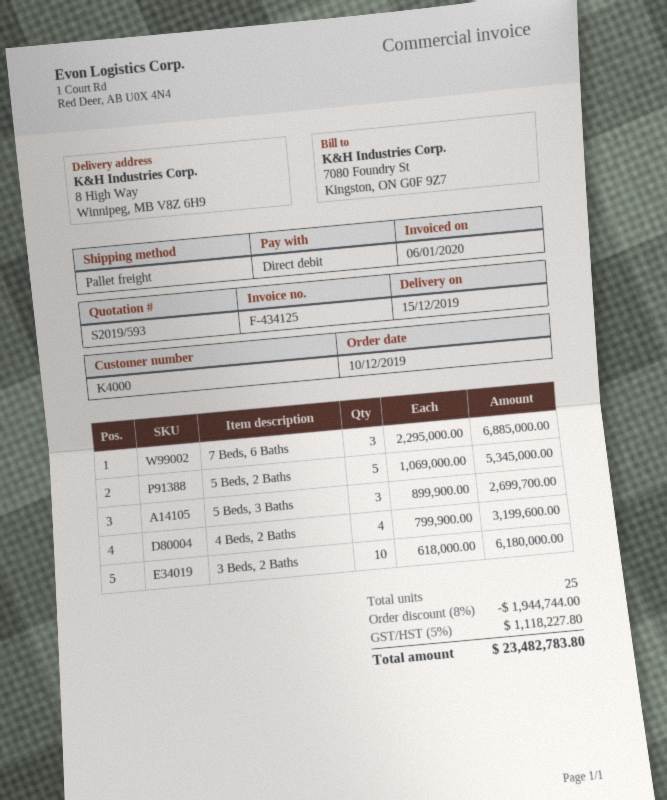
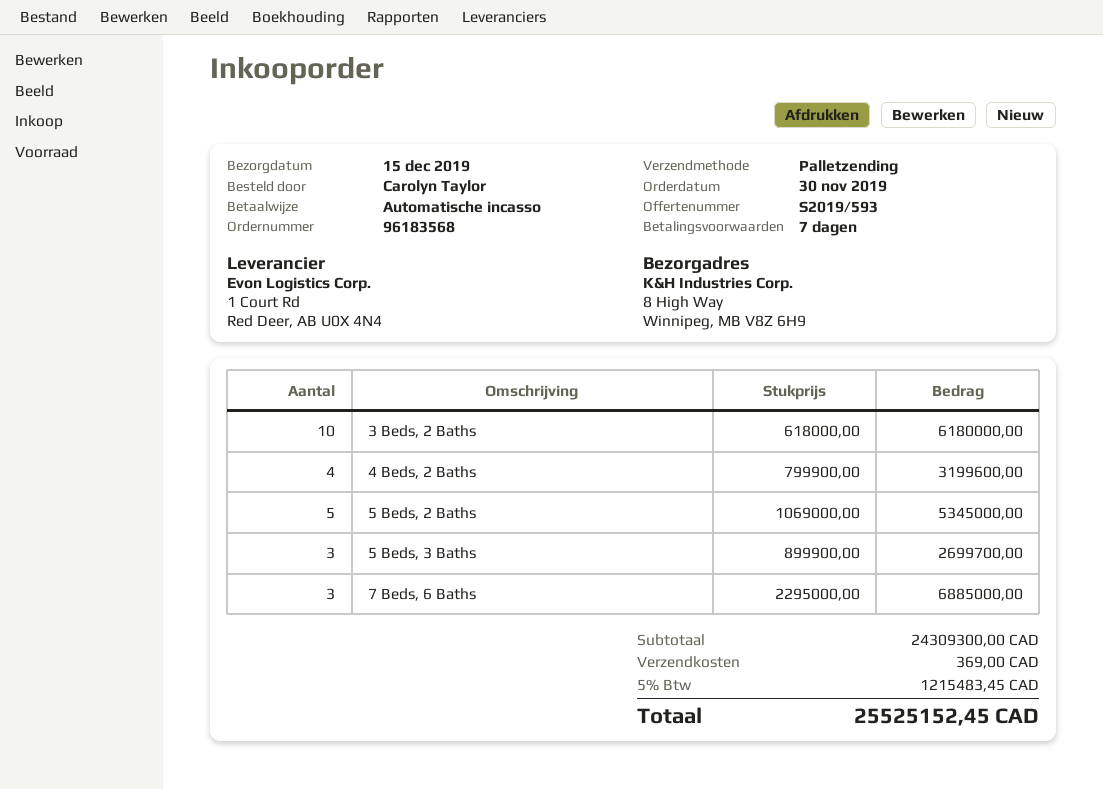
order date: 2019-12-10 -> 2019-11-30
discount: 8% = 1944744.00 -> none
shipping: none -> 369.00
tax: 5% = 1118227.80 -> 5% = 1215483.45
total: 23482783.80 -> 25525152.45

